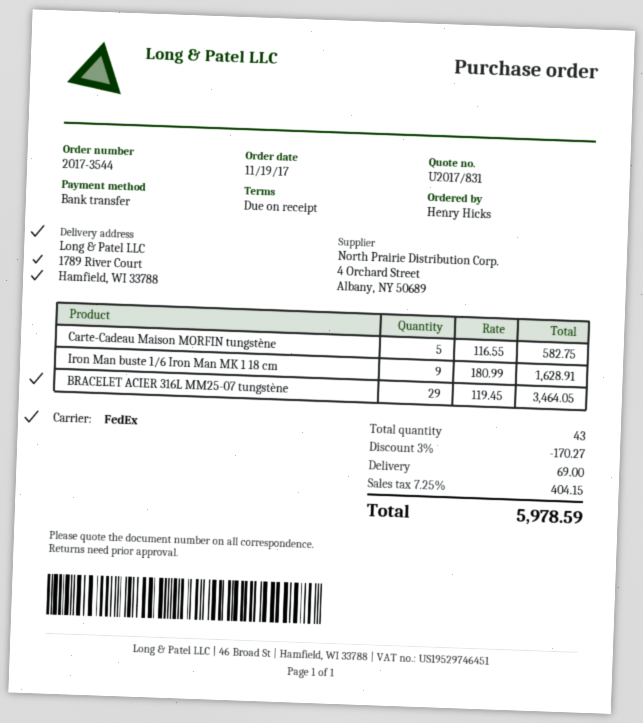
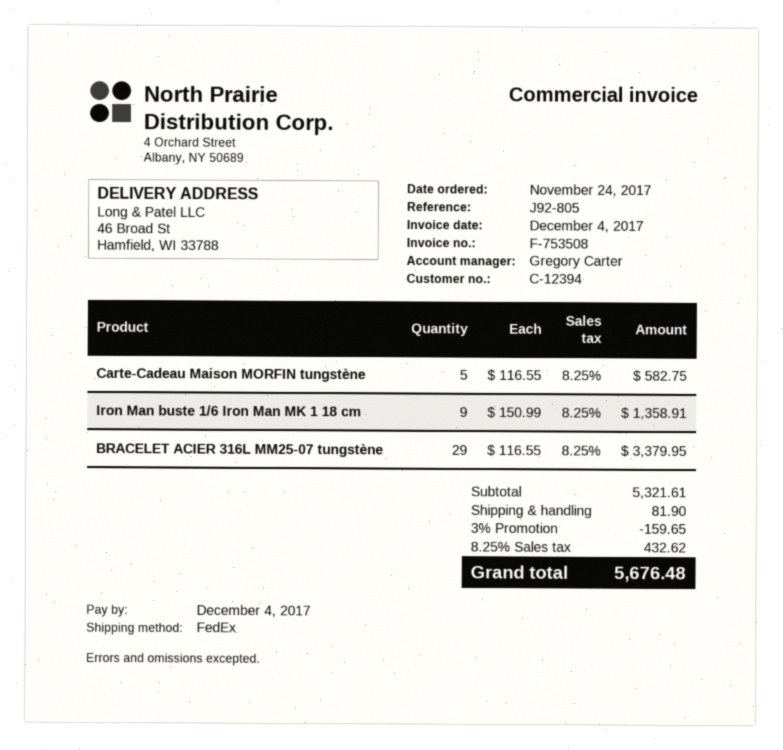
order date: 2017-11-19 -> 2017-11-24
ship to: 1789 River Court, Hamfield, WI 33788 -> 46 Broad St, Hamfield, WI 33788
Iron Man buste 1/6 Iron Man MK 1 18 cm: 9 x 180.99 = 1628.91 -> 9 x 150.99 = 1358.91
BRACELET ACIER 316L MM25-07 tungstène: 29 x 119.45 = 3464.05 -> 29 x 116.55 = 3379.95
discount: 3% = 170.27 -> 3% = 159.65
shipping: 69.00 -> 81.90
tax: 7.25% = 404.15 -> 8.25% = 432.62
total: 5978.59 -> 5676.48

